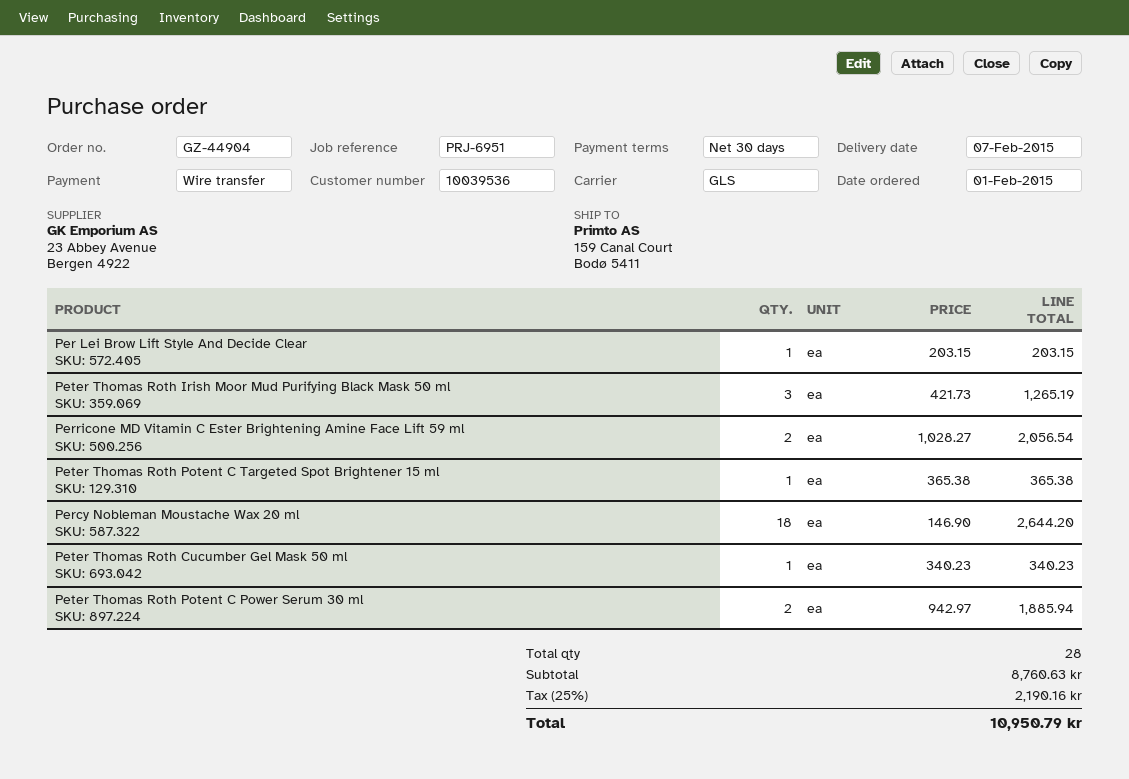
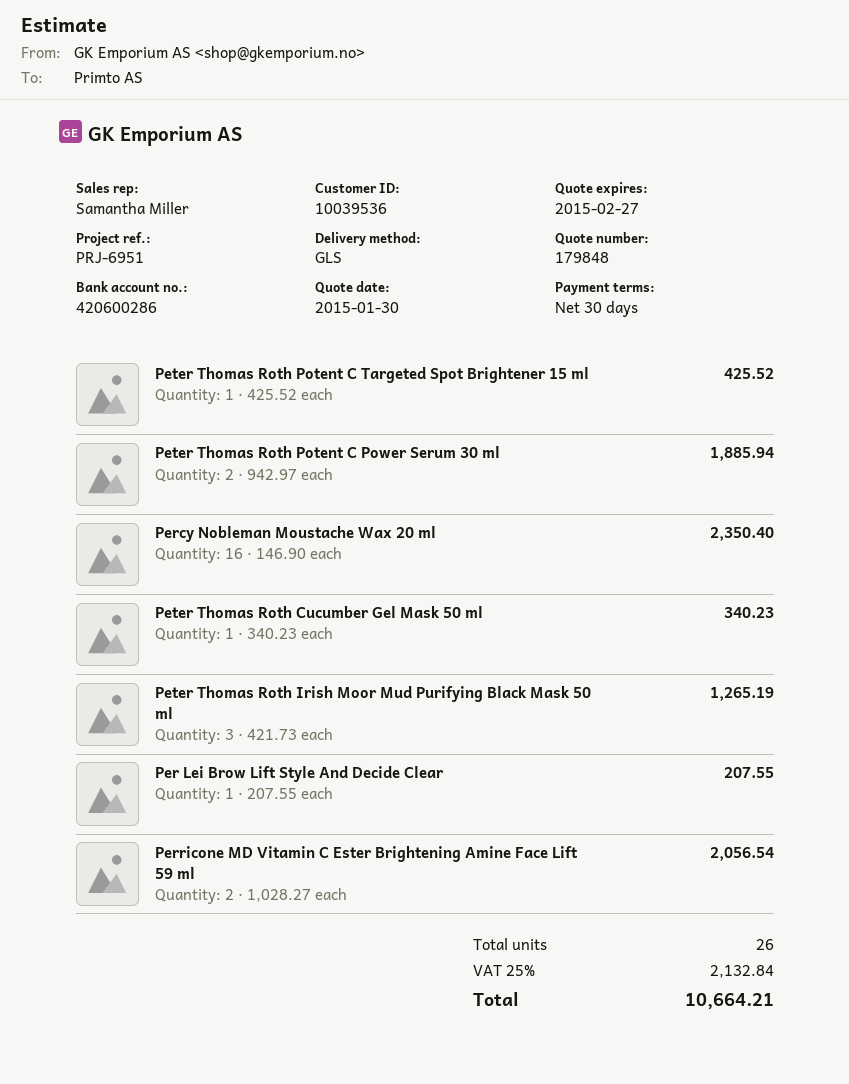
Per Lei Brow Lift Style And Decide Clear: 1 x 203.15 = 203.15 -> 1 x 207.55 = 207.55
Peter Thomas Roth Potent C Targeted Spot Brightener 15 ml: 1 x 365.38 = 365.38 -> 1 x 425.52 = 425.52
Percy Nobleman Moustache Wax 20 ml: 18 x 146.90 = 2644.20 -> 16 x 146.90 = 2350.40
total quantity: 28 -> 26
tax: 25% = 2190.16 -> 25% = 2132.84
total: 10950.79 -> 10664.21

